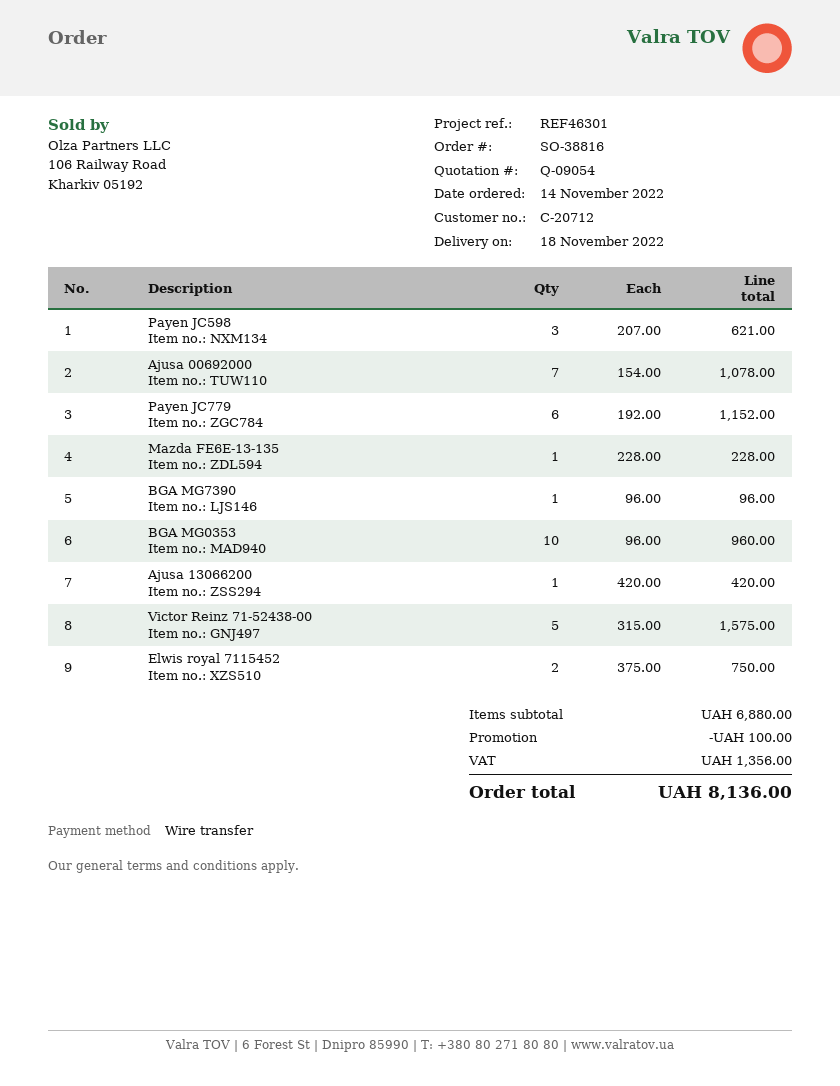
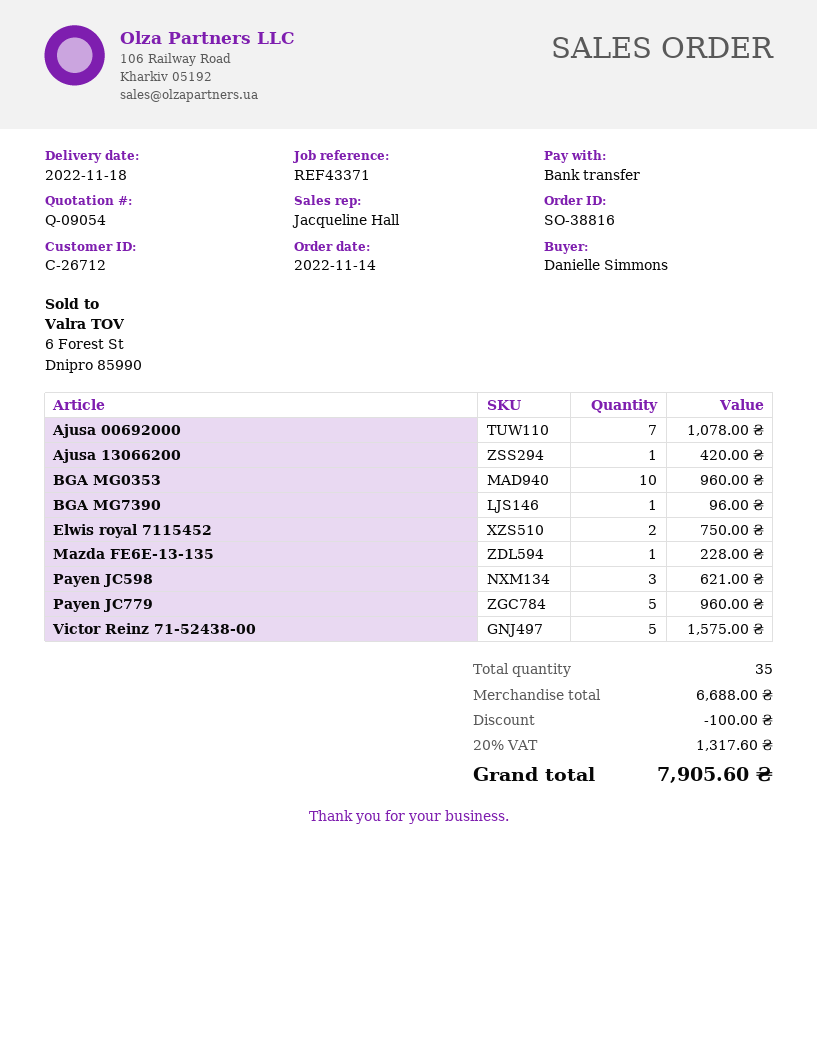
customer number: C-20712 -> C-26712
reference: REF46301 -> REF43371
Payen JC779: 6 for 1152.00 -> 5 for 960.00
subtotal: 6880.00 -> 6688.00
tax: 1356.00 -> 1317.60
total: 8136.00 -> 7905.60

